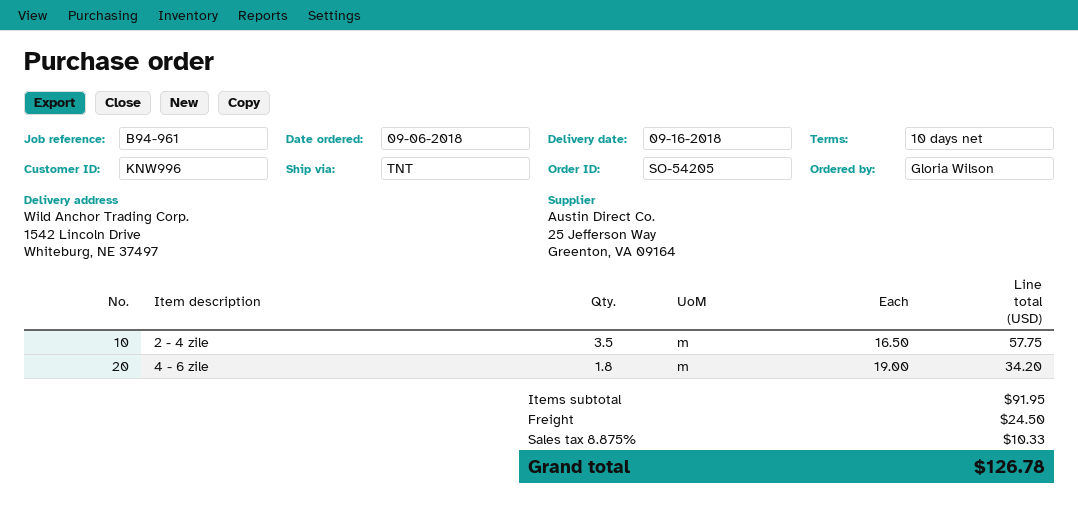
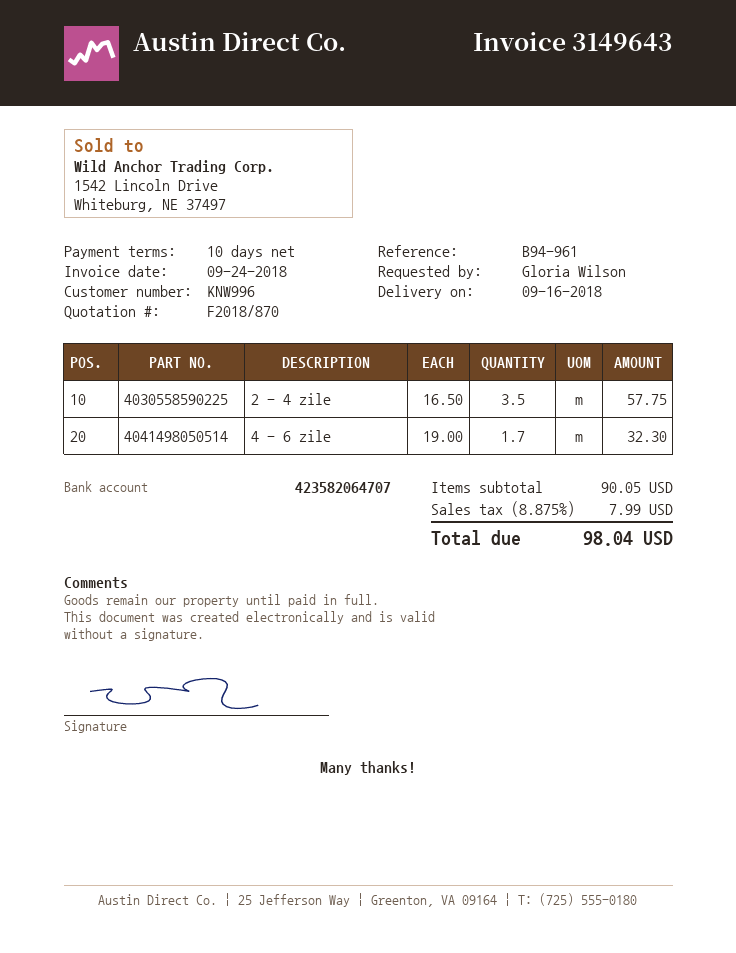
4 - 6 zile: 1.8 x 19.00 = 34.20 -> 1.7 x 19.00 = 32.30
subtotal: 91.95 -> 90.05
shipping: 24.50 -> none
tax: 8.875% = 10.33 -> 8.875% = 7.99
total: 126.78 -> 98.04

